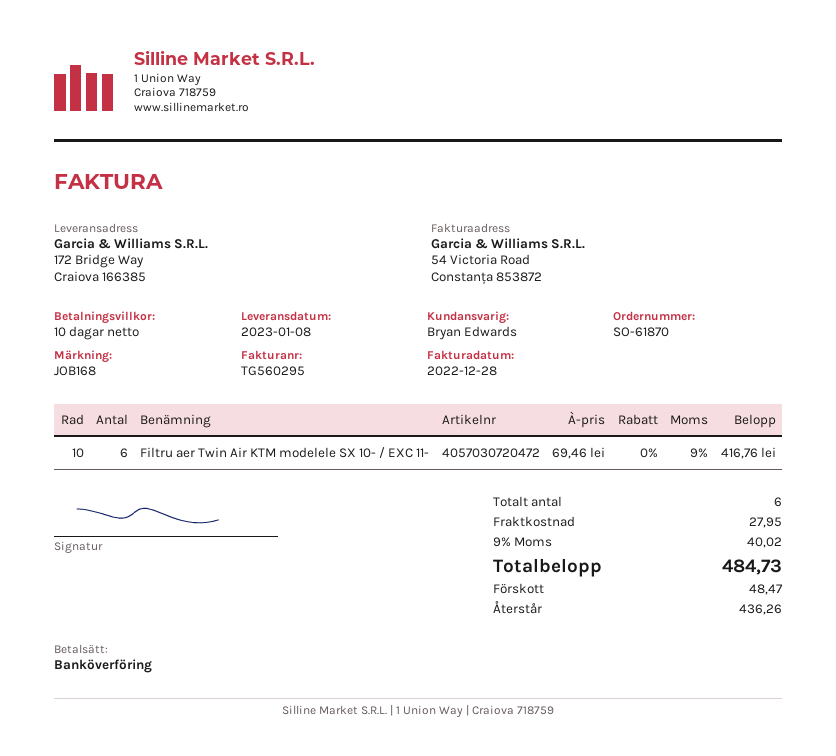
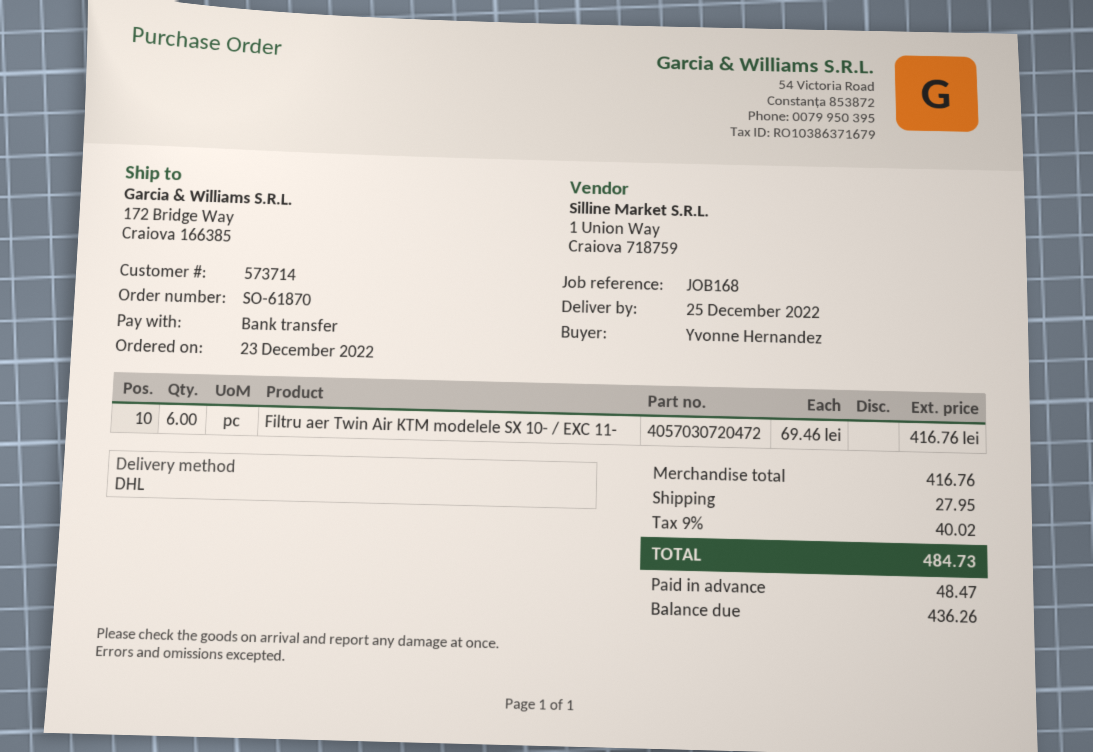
delivery date: 2023-01-08 -> 2022-12-25

